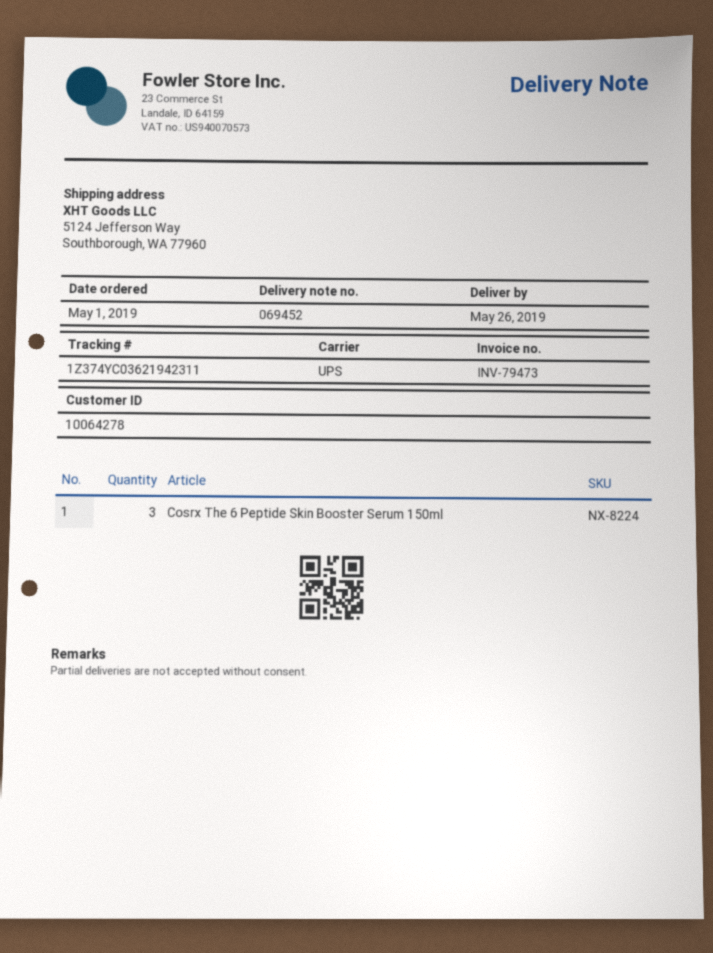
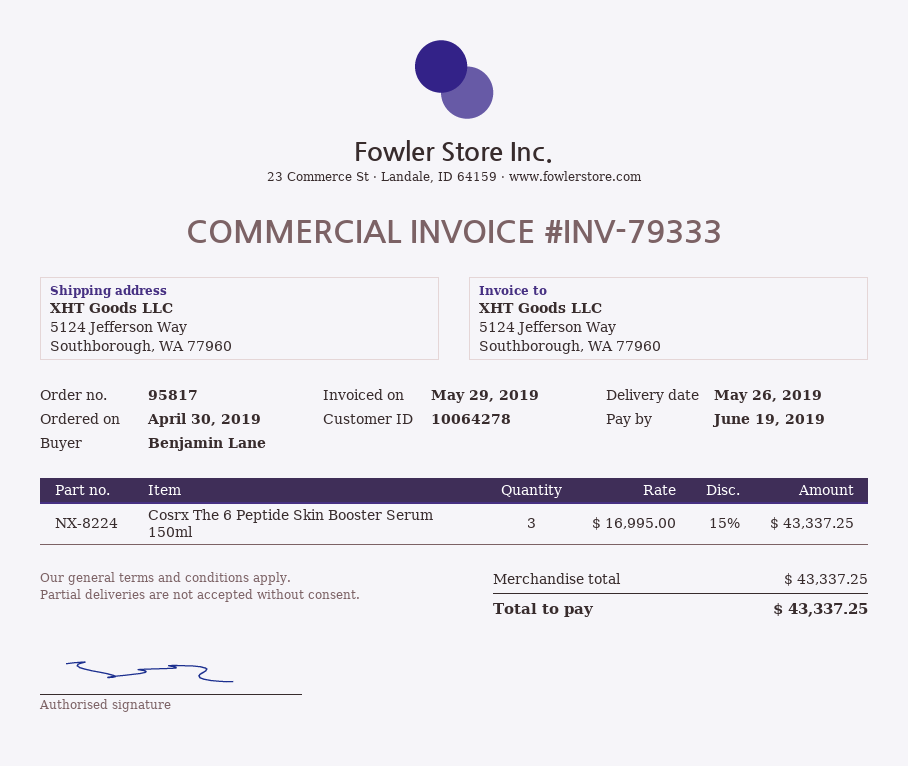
order date: 2019-05-01 -> 2019-04-30
invoice number: INV-79473 -> INV-79333

